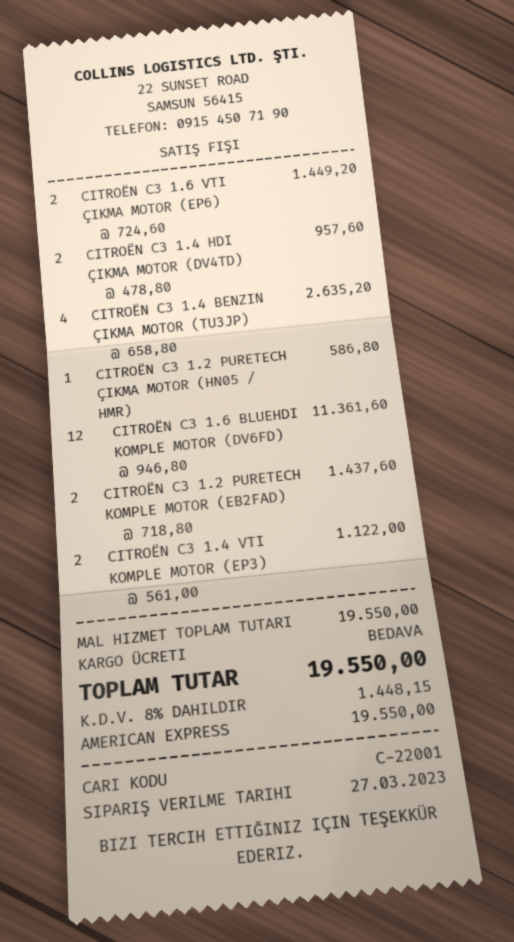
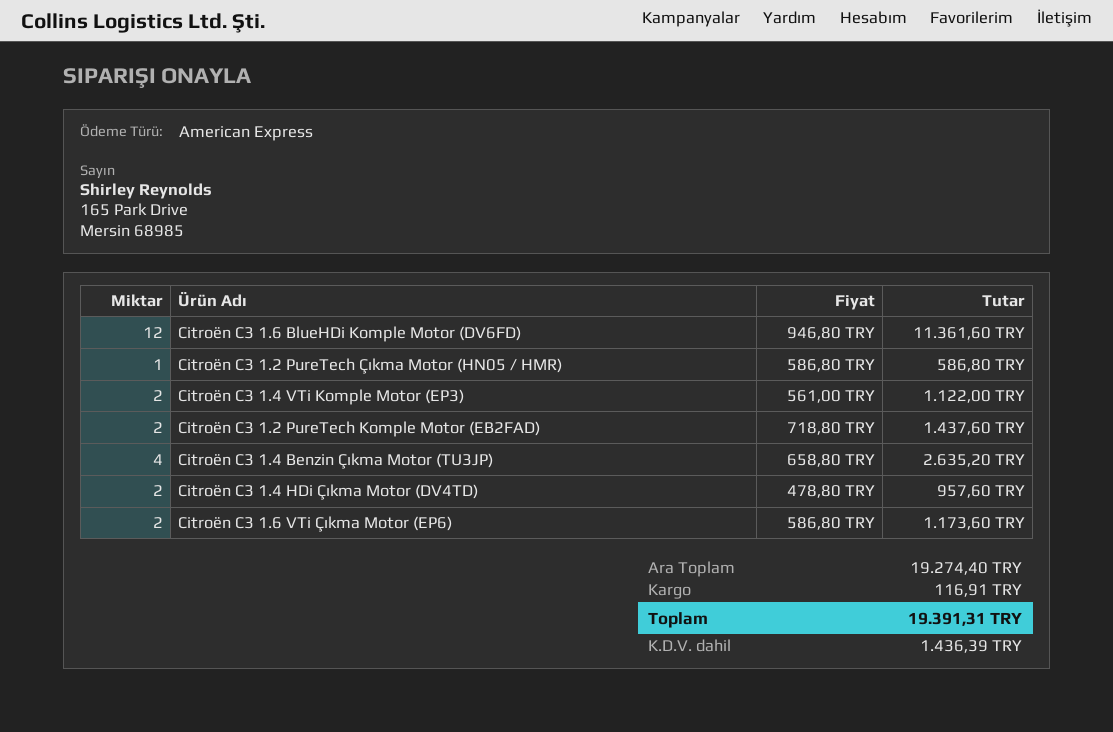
CITROËN C3 1.6 VTI ÇIKMA MOTOR (EP6): 2 x 724.60 = 1449.20 -> 2 x 586.80 = 1173.60
subtotal: 19550.00 -> 19274.40
shipping: 0.00 -> 116.91
tax: 1448.15 -> 1436.39
total: 19550.00 -> 19391.31

